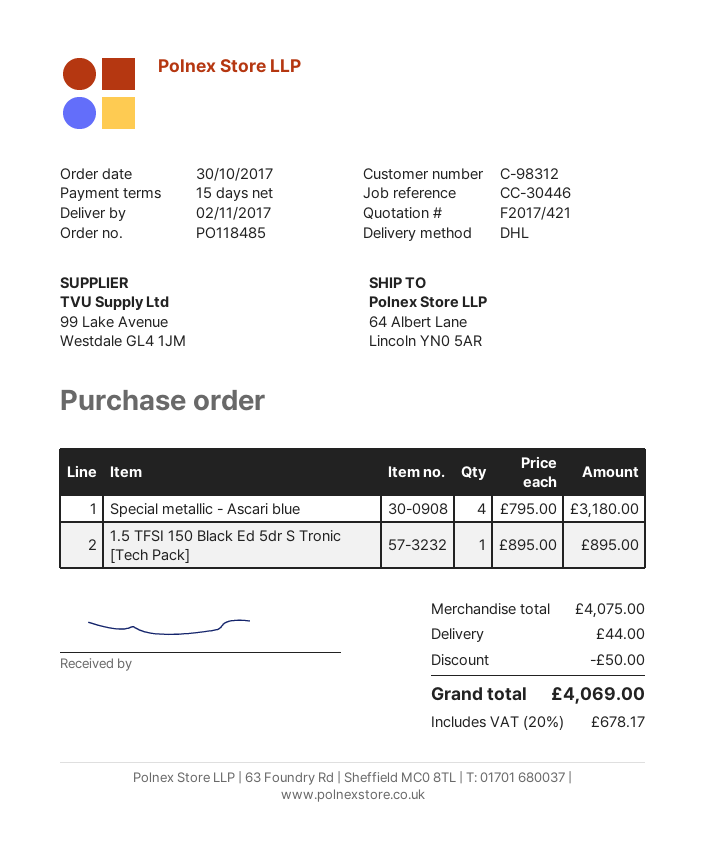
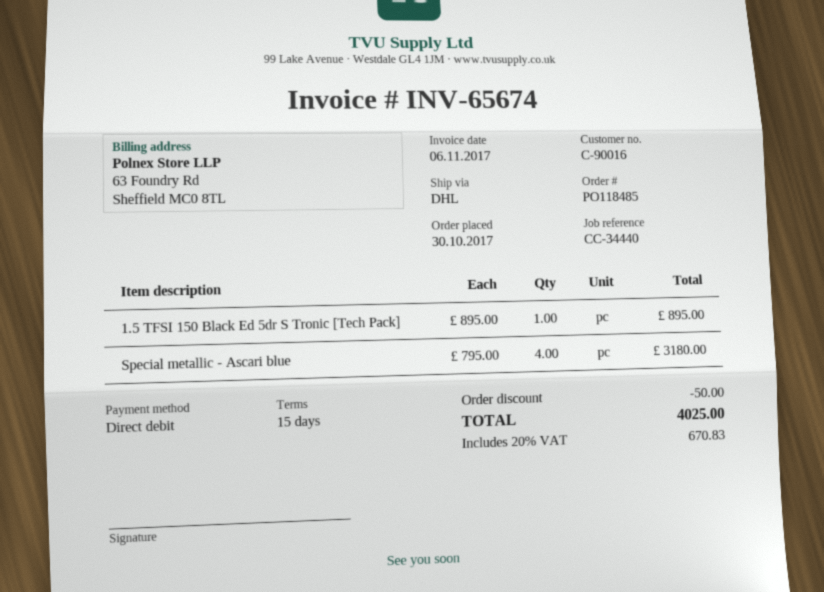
customer number: C-98312 -> C-90016
reference: CC-30446 -> CC-34440
shipping: 44.00 -> none
tax: 20% = 678.17 -> 20% = 670.83
total: 4069.00 -> 4025.00

